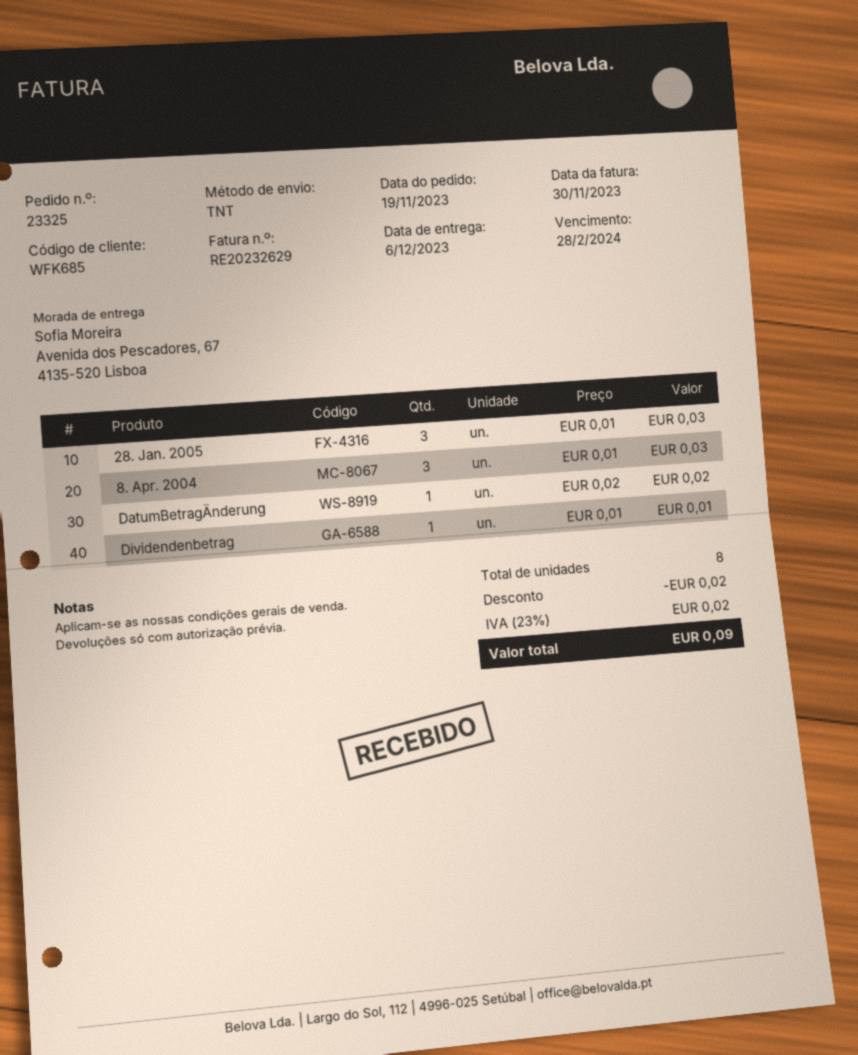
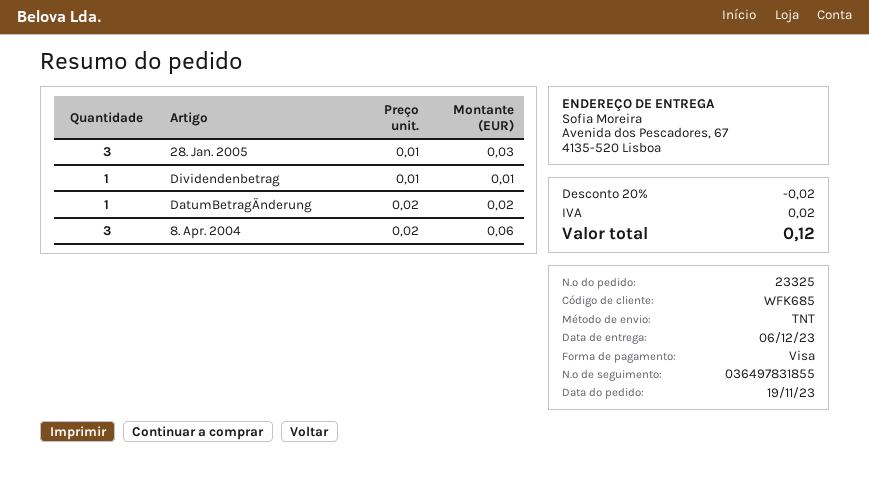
8. Apr. 2004: 3 x 0.01 = 0.03 -> 3 x 0.02 = 0.06
total: 0.09 -> 0.12

